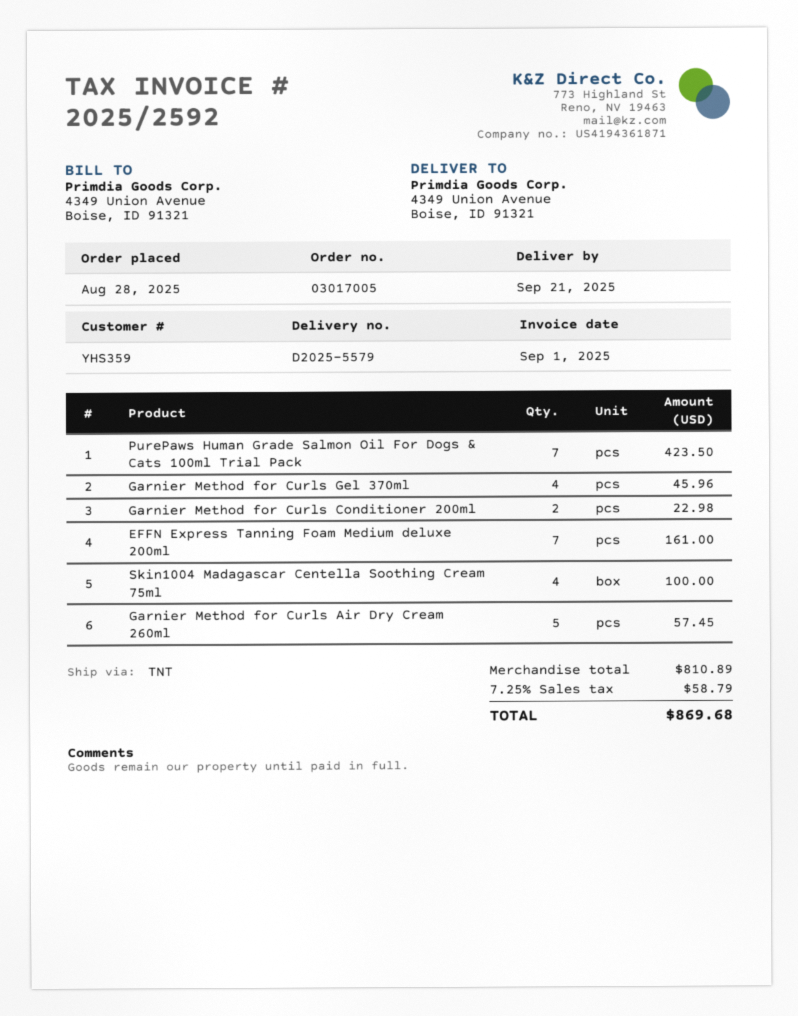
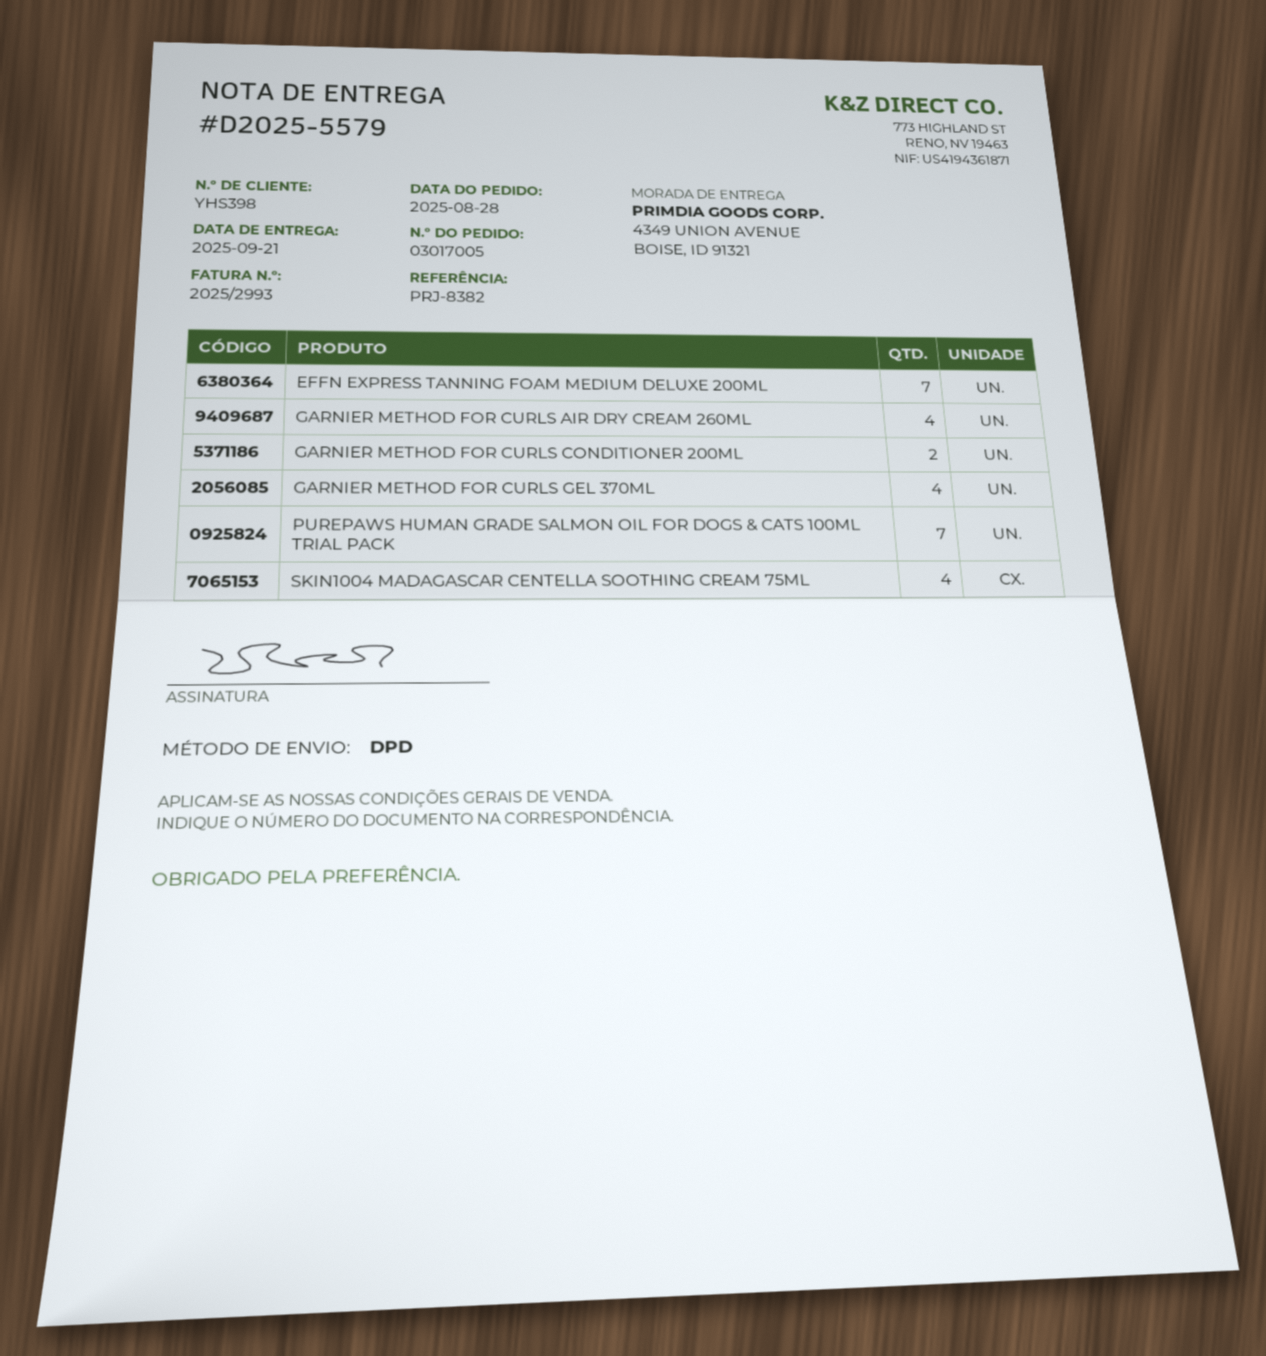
invoice number: 2025/2592 -> 2025/2993
customer number: YHS359 -> YHS398
shipping method: TNT -> DPD
Garnier Method for Curls Air Dry Cream 260ml: 5 -> 4

